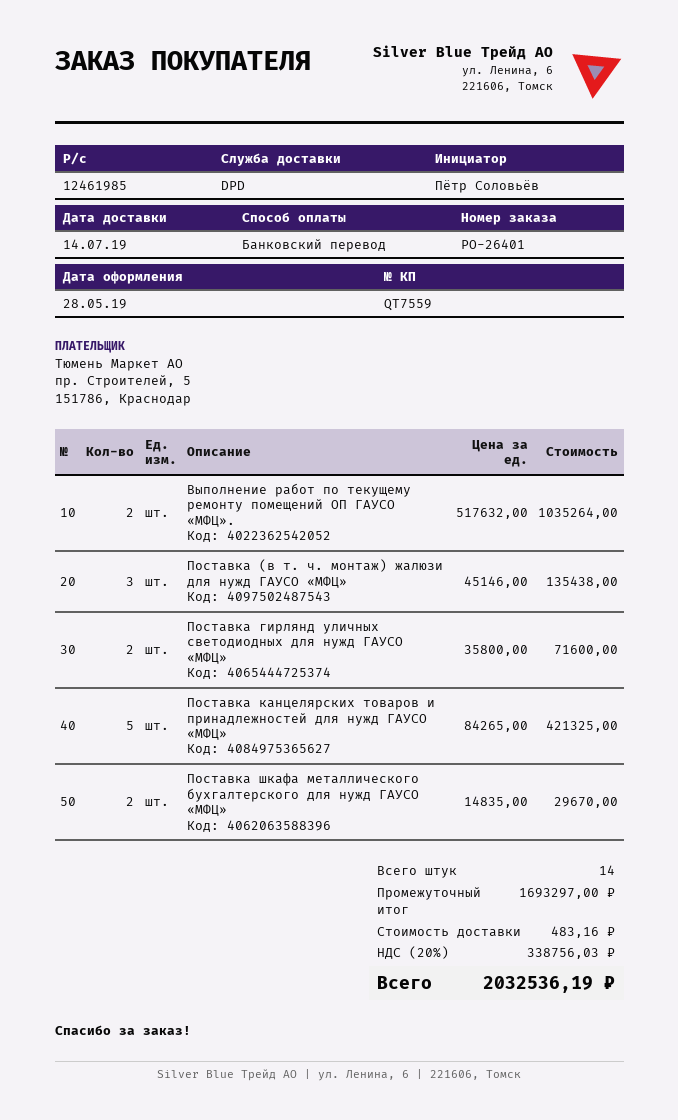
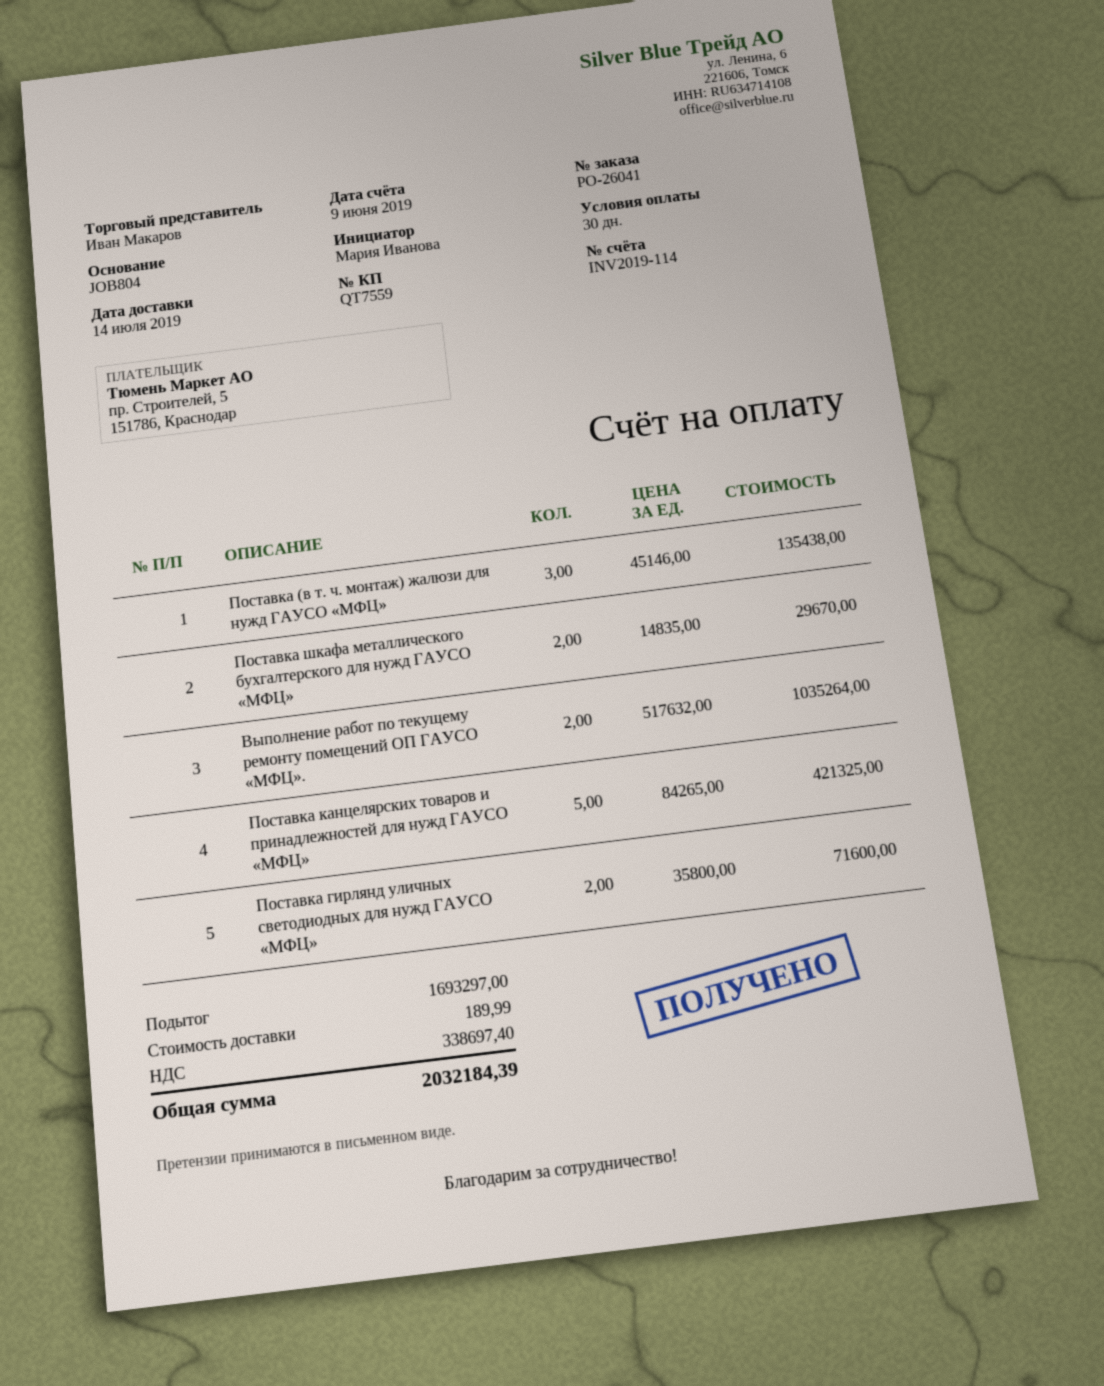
order number: PO-26401 -> PO-26041
ordered by: Пётр Соловьёв -> Мария Иванова
shipping: 483.16 -> 189.99
tax: 338756.03 -> 338697.40
total: 2032536.19 -> 2032184.39

